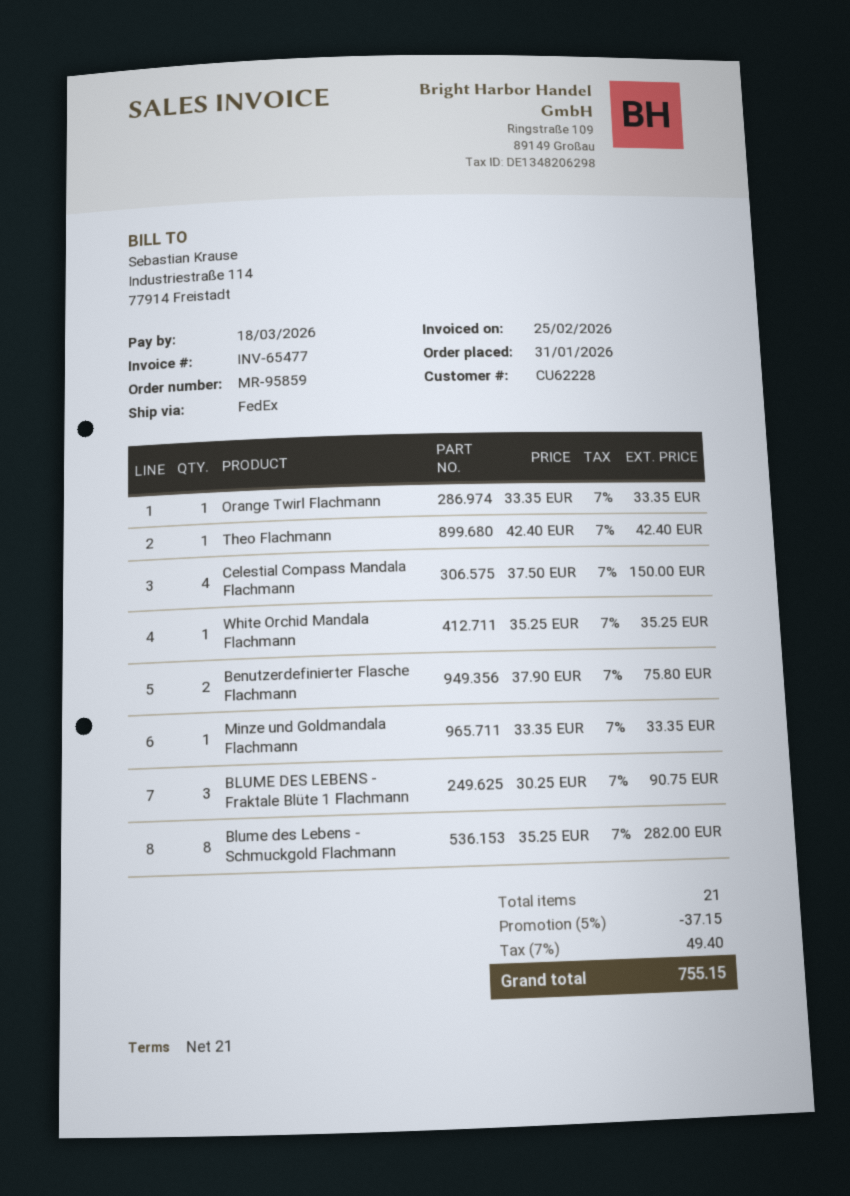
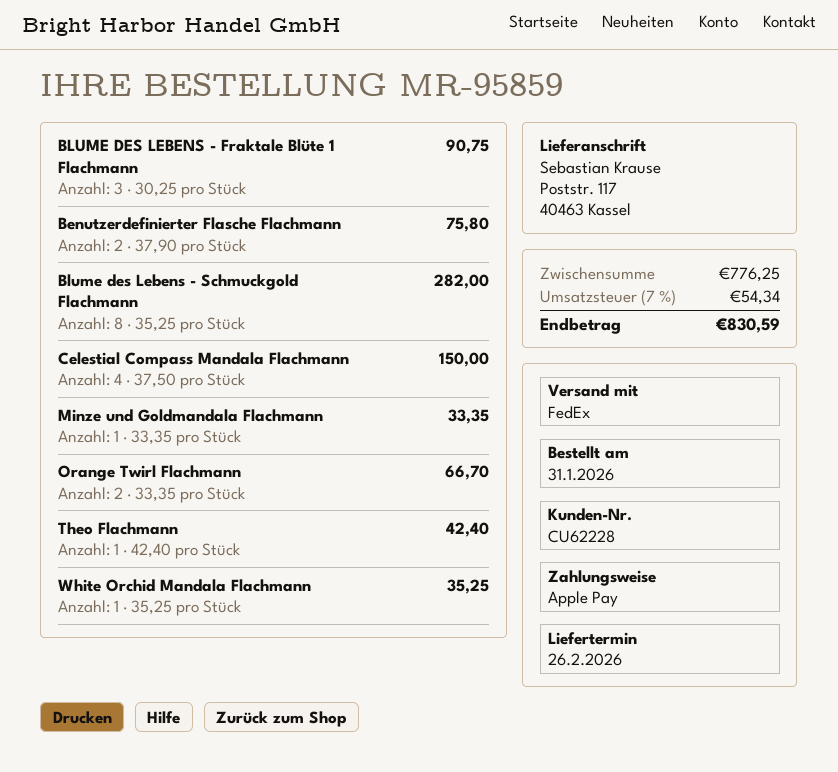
Orange Twirl Flachmann: 1 x 33.35 = 33.35 -> 2 x 33.35 = 66.70
discount: 5% = 37.15 -> none
tax: 7% = 49.40 -> 7% = 54.34
total: 755.15 -> 830.59

